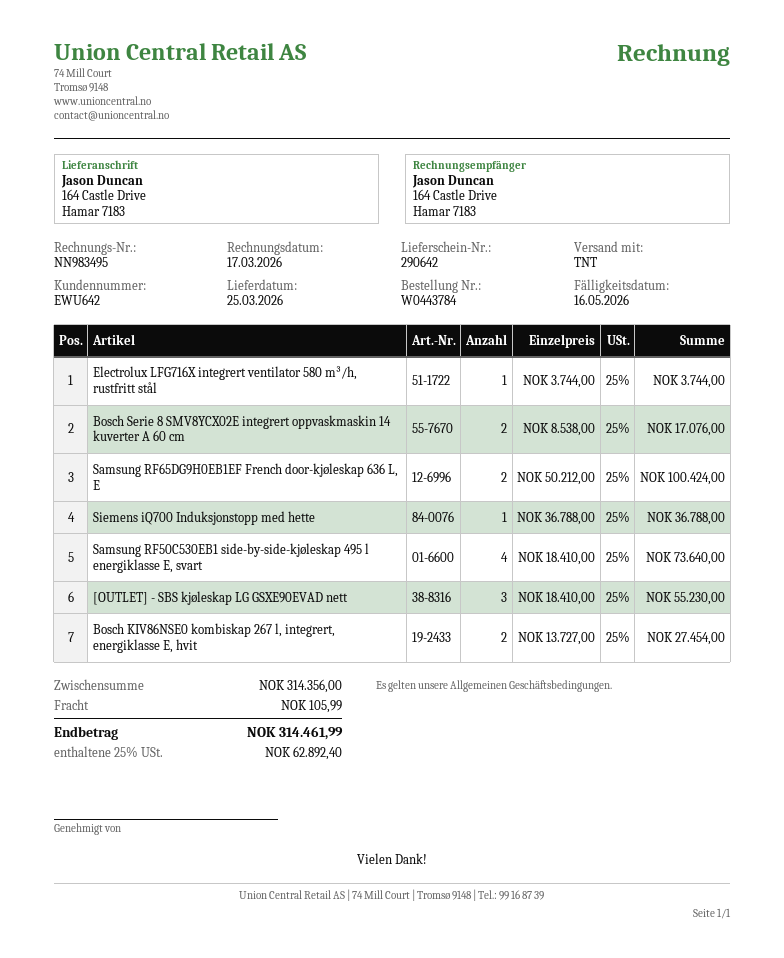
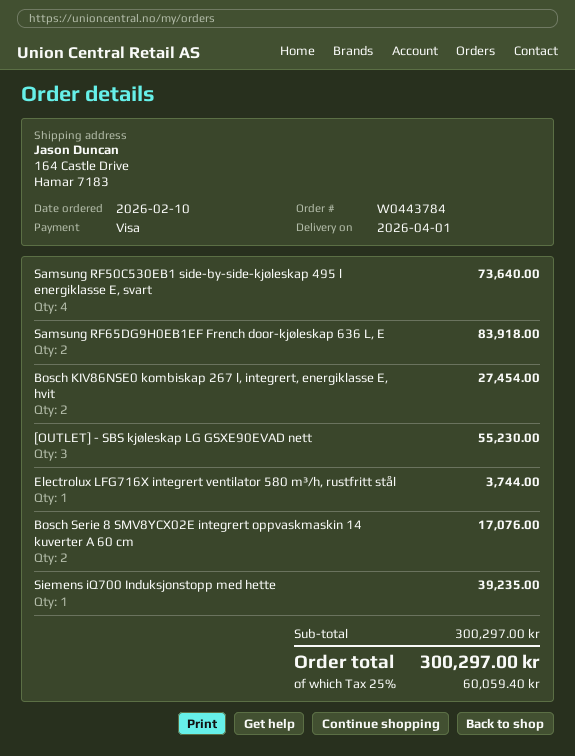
delivery date: 2026-03-25 -> 2026-04-01
Samsung RF65DG9H0EB1EF French door-kjøleskap 636 L, E: 2 for 100424.00 -> 2 for 83918.00
Siemens iQ700 Induksjonstopp med hette: 1 for 36788.00 -> 1 for 39235.00
subtotal: 314356.00 -> 300297.00
shipping: 105.99 -> none
tax: 25% = 62892.40 -> 25% = 60059.40
total: 314461.99 -> 300297.00

